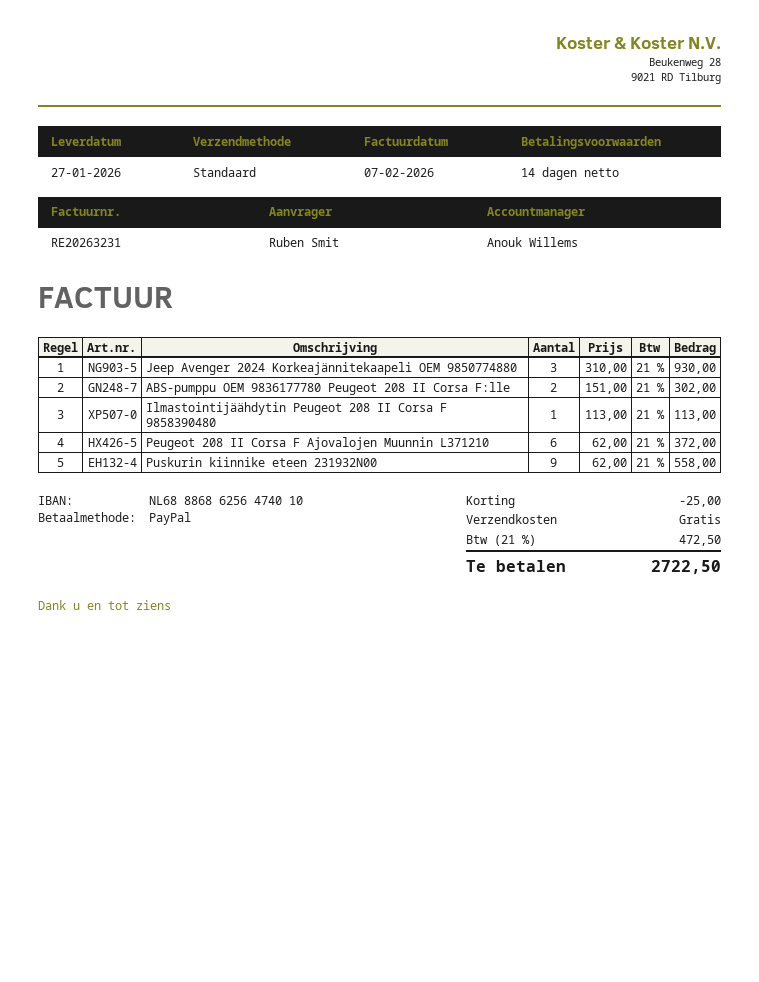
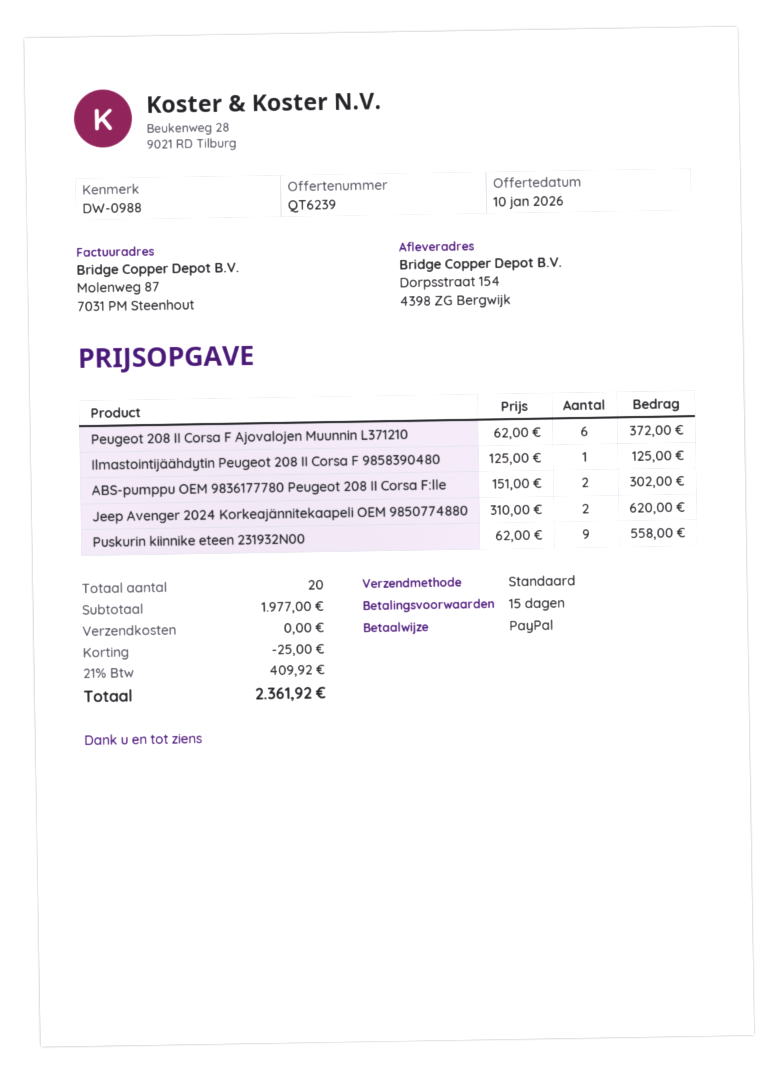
payment terms: 14 days -> 15 days
Jeep Avenger 2024 Korkeajännitekaapeli OEM 9850774880: 3 x 310.00 = 930.00 -> 2 x 310.00 = 620.00
Ilmastointijäähdytin Peugeot 208 II Corsa F 9858390480: 1 x 113.00 = 113.00 -> 1 x 125.00 = 125.00
tax: 21% = 472.50 -> 21% = 409.92
total: 2722.50 -> 2361.92

